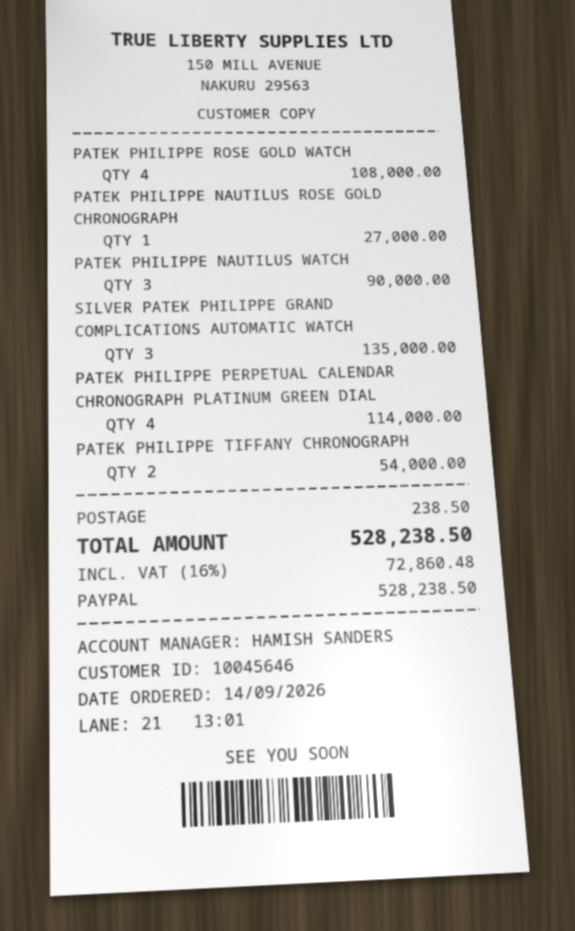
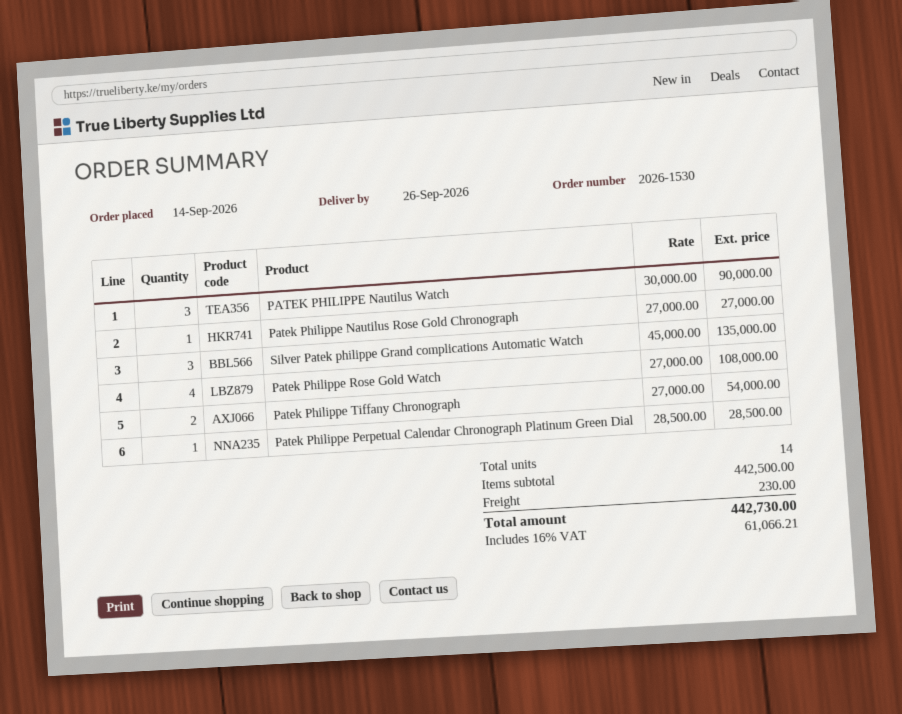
PATEK PHILIPPE PERPETUAL CALENDAR CHRONOGRAPH PLATINUM GREEN DIAL: 4 for 114000.00 -> 1 for 28500.00
shipping: 238.50 -> 230.00
tax: 16% = 72860.48 -> 16% = 61066.21
total: 528238.50 -> 442730.00

